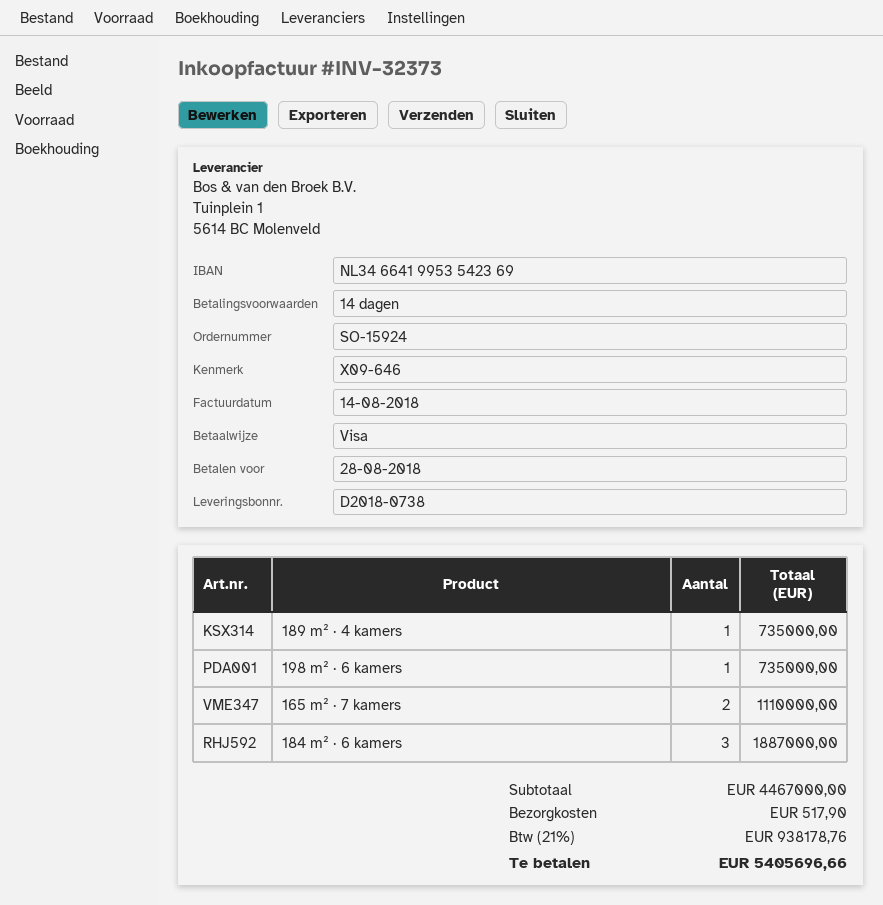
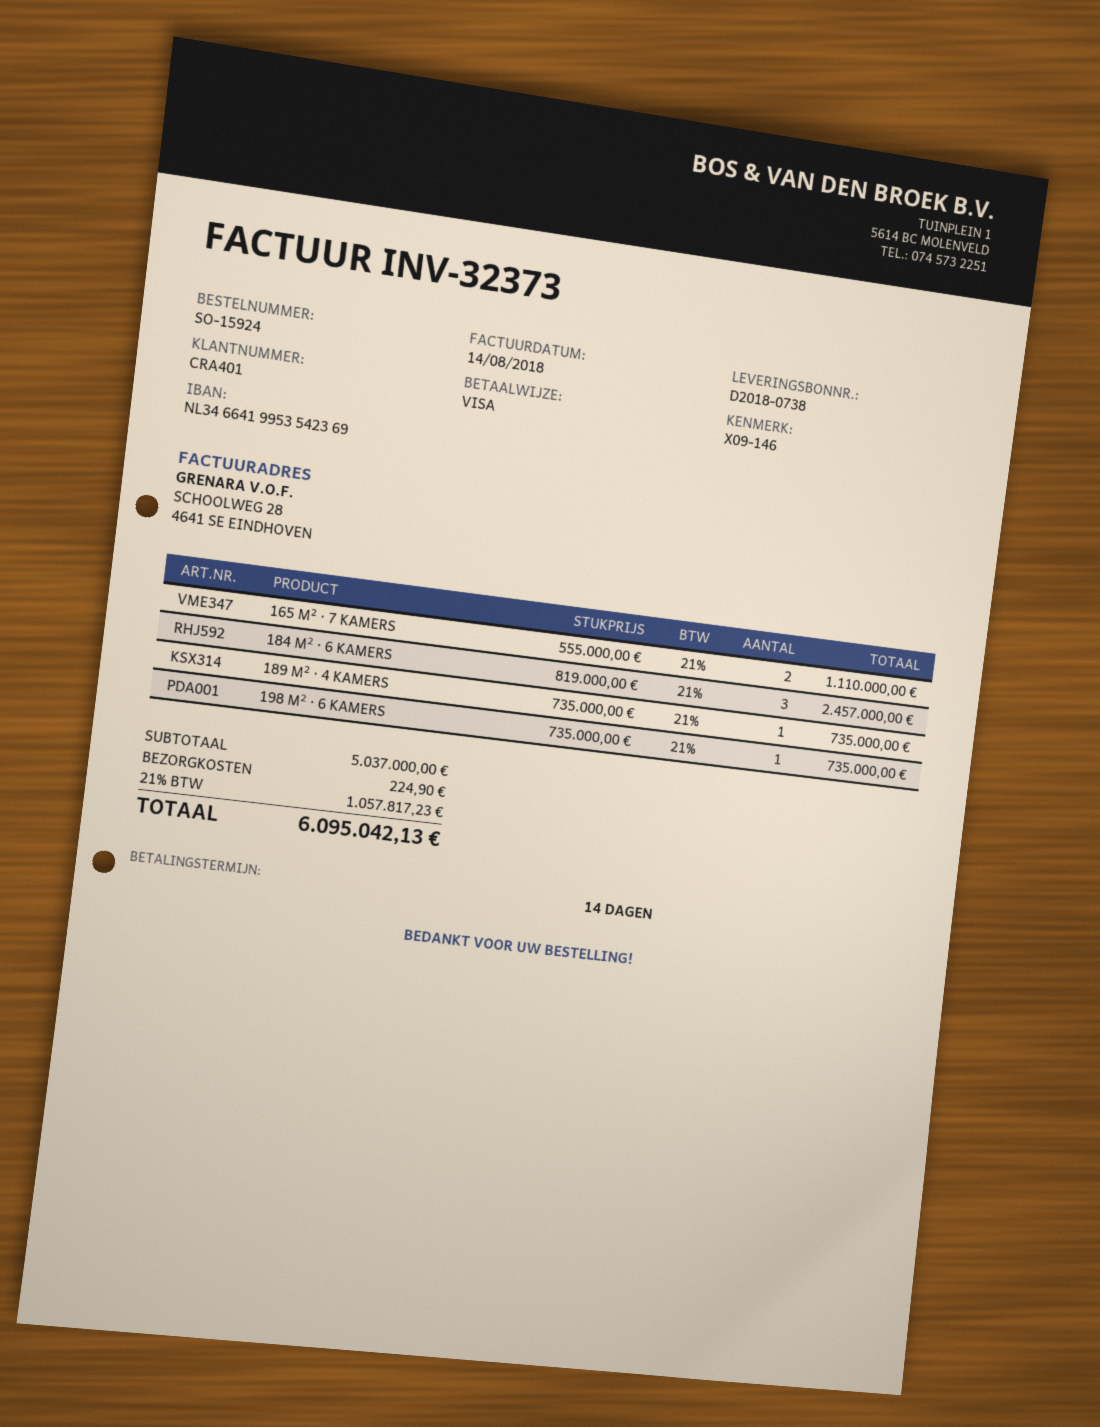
reference: X09-646 -> X09-146
184 m² · 6 kamers: 3 for 1887000.00 -> 3 for 2457000.00
subtotal: 4467000.00 -> 5037000.00
shipping: 517.90 -> 224.90
tax: 21% = 938178.76 -> 21% = 1057817.23
total: 5405696.66 -> 6095042.13

